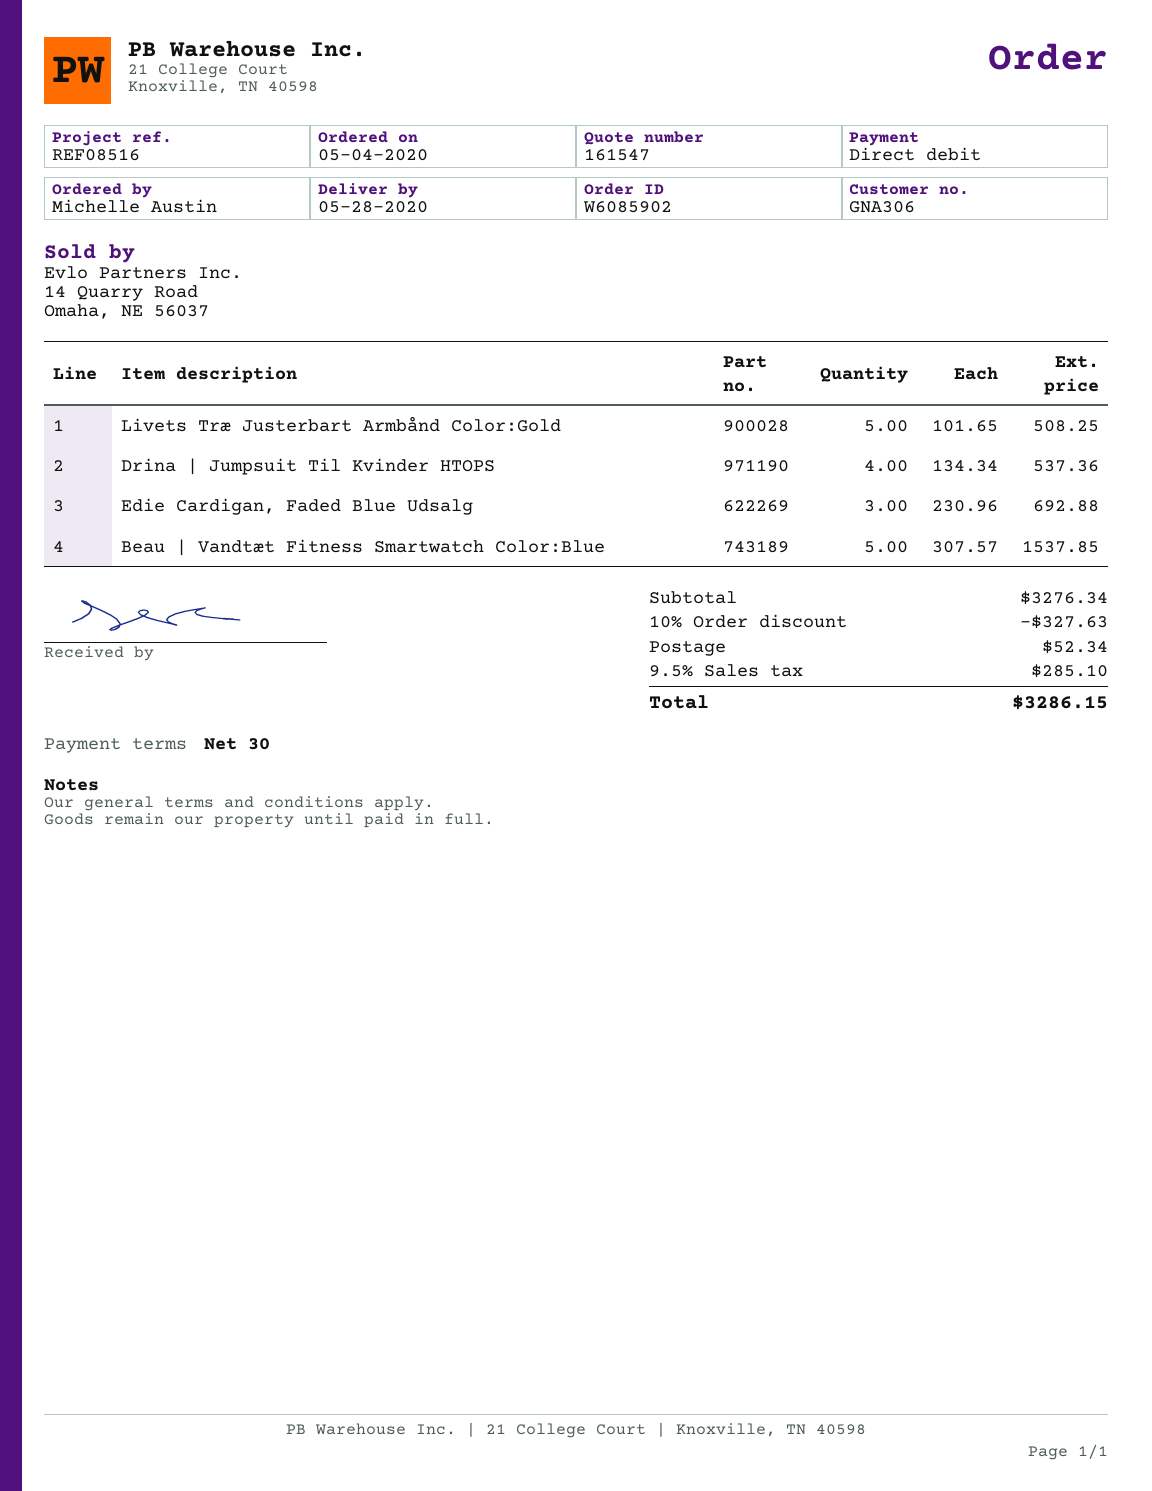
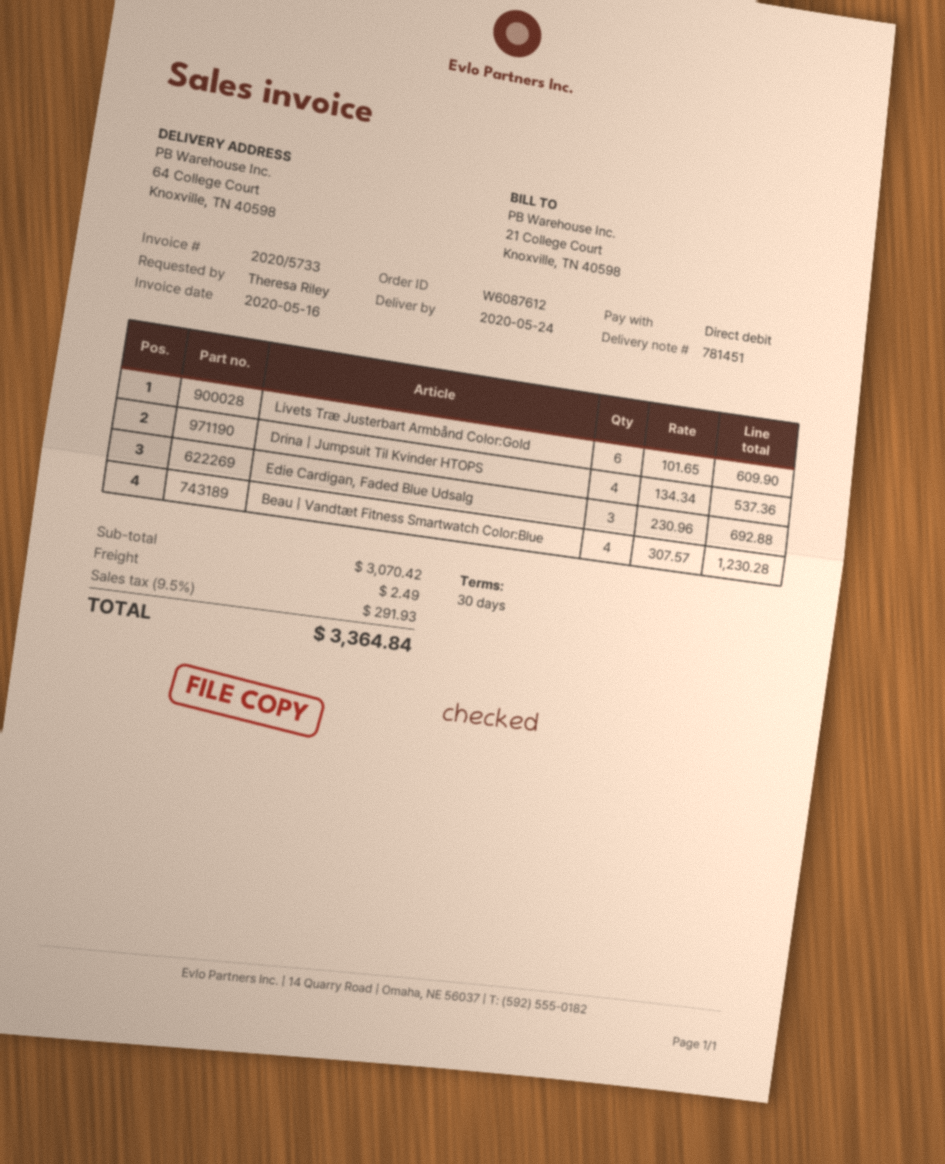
order number: W6085902 -> W6087612
delivery date: 2020-05-28 -> 2020-05-24
ordered by: Michelle Austin -> Theresa Riley
Livets Træ Justerbart Armbånd Color:Gold: 5 x 101.65 = 508.25 -> 6 x 101.65 = 609.90
Beau | Vandtæt Fitness Smartwatch Color:Blue: 5 x 307.57 = 1537.85 -> 4 x 307.57 = 1230.28
subtotal: 3276.34 -> 3070.42
discount: 10% = 327.63 -> none
shipping: 52.34 -> 2.49
tax: 9.5% = 285.10 -> 9.5% = 291.93
total: 3286.15 -> 3364.84

